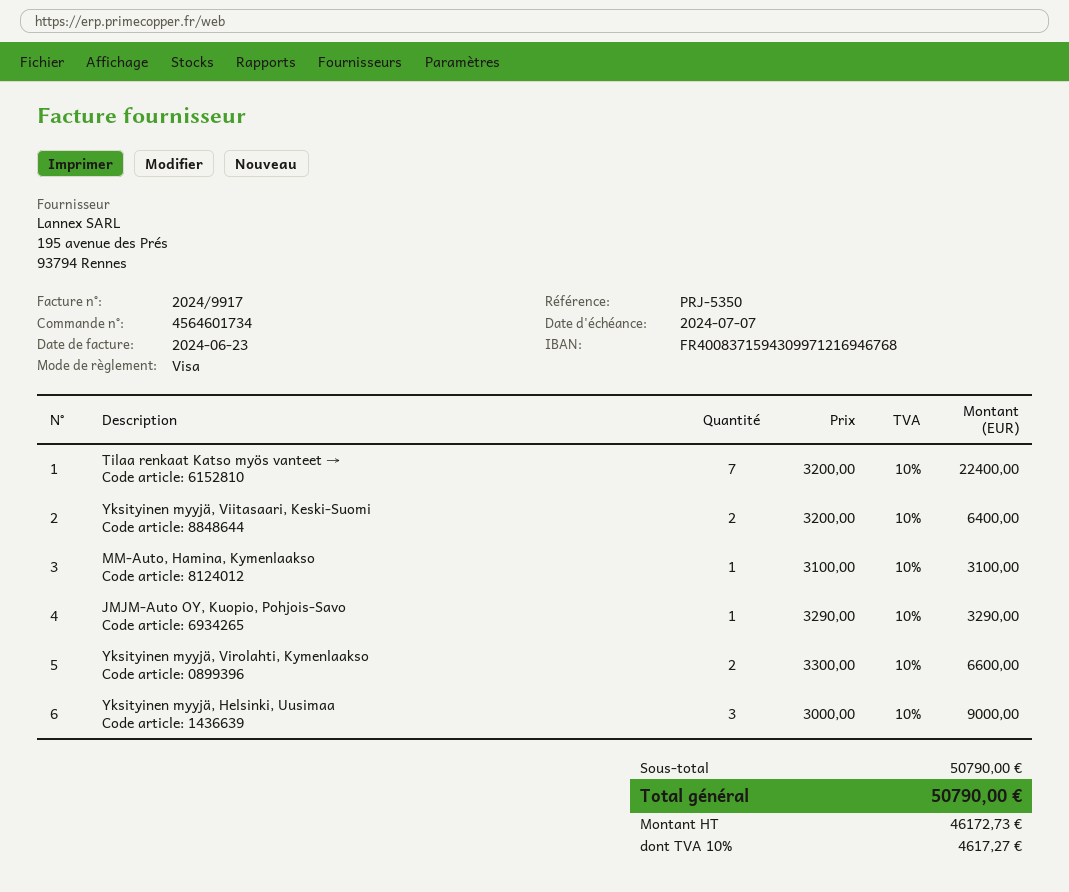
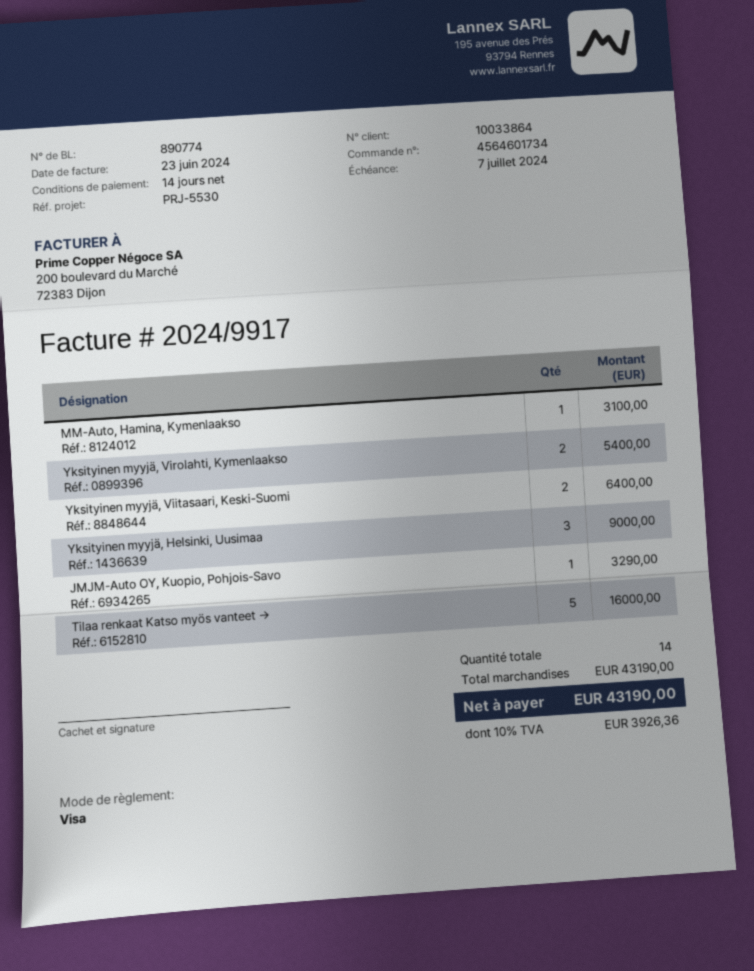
reference: PRJ-5350 -> PRJ-5530
Tilaa renkaat Katso myös vanteet →: 7 for 22400.00 -> 5 for 16000.00
Yksityinen myyjä, Virolahti, Kymenlaakso: 2 for 6600.00 -> 2 for 5400.00
subtotal: 50790.00 -> 43190.00
tax: 10% = 4617.27 -> 10% = 3926.36
total: 50790.00 -> 43190.00

